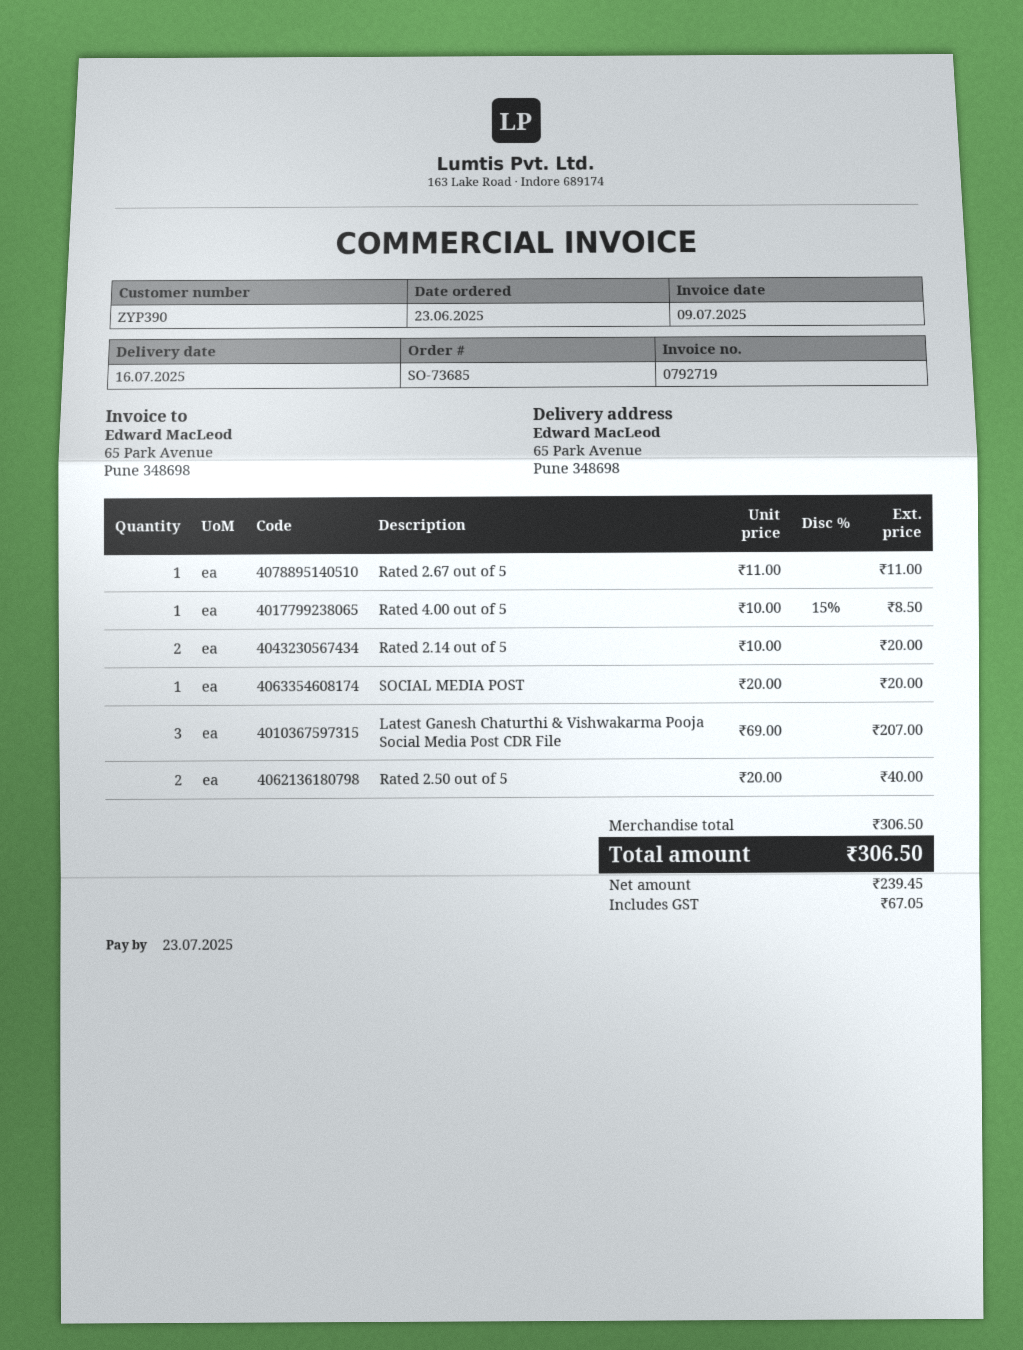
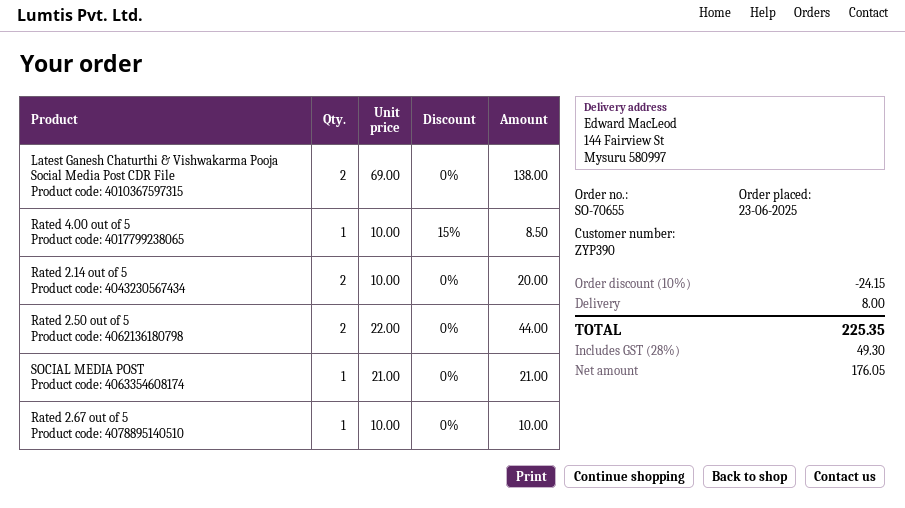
order number: SO-73685 -> SO-70655
ship to: 65 Park Avenue, Pune 348698 -> 144 Fairview St, Mysuru 580997
Rated 2.67 out of 5: 1 x 11.00 = 11.00 -> 1 x 10.00 = 10.00
SOCIAL MEDIA POST: 1 x 20.00 = 20.00 -> 1 x 21.00 = 21.00
Latest Ganesh Chaturthi & Vishwakarma Pooja Social Media Post CDR File: 3 x 69.00 = 207.00 -> 2 x 69.00 = 138.00
Rated 2.50 out of 5: 2 x 20.00 = 40.00 -> 2 x 22.00 = 44.00
discount: none -> 10% = 24.15
shipping: none -> 8.00
net: 239.45 -> 176.05
tax: 67.05 -> 49.30
total: 306.50 -> 225.35

